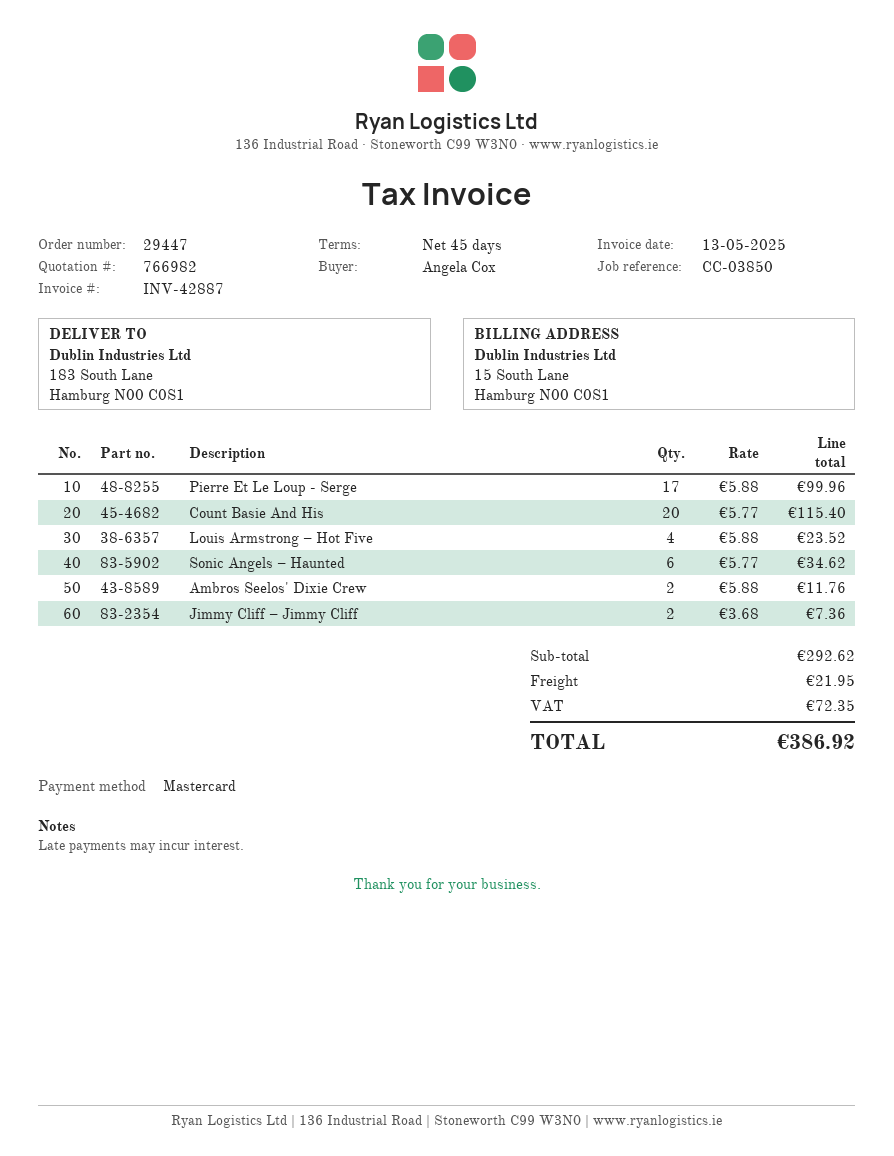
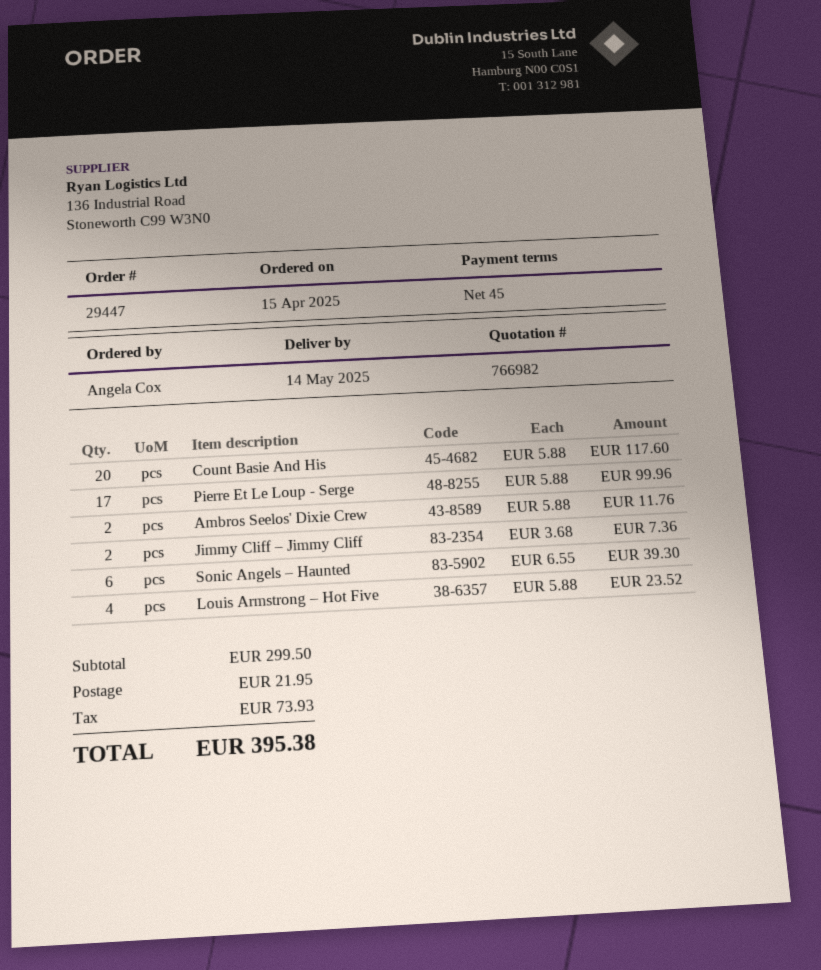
Count Basie And His: 20 x 5.77 = 115.40 -> 20 x 5.88 = 117.60
Sonic Angels – Haunted: 6 x 5.77 = 34.62 -> 6 x 6.55 = 39.30
subtotal: 292.62 -> 299.50
tax: 72.35 -> 73.93
total: 386.92 -> 395.38

